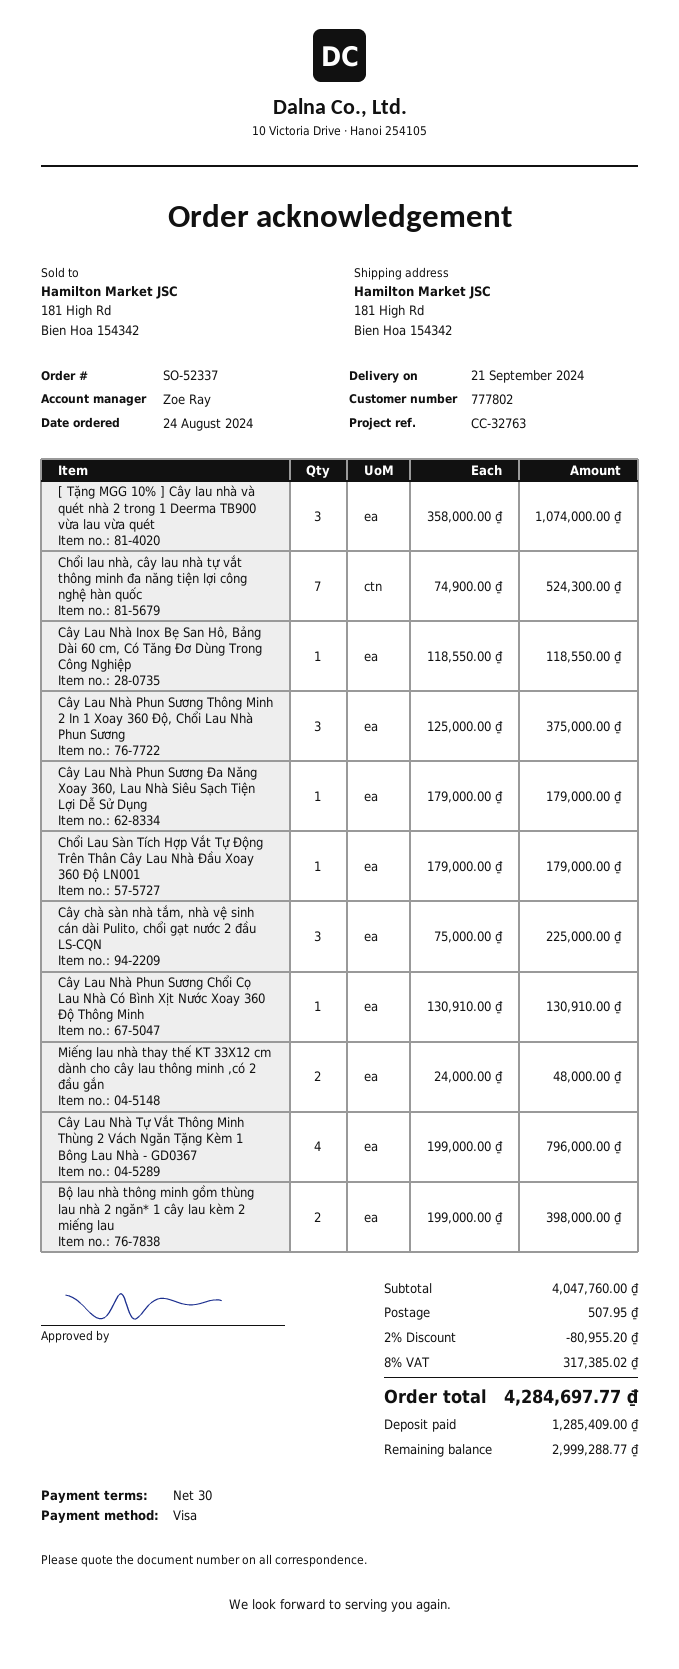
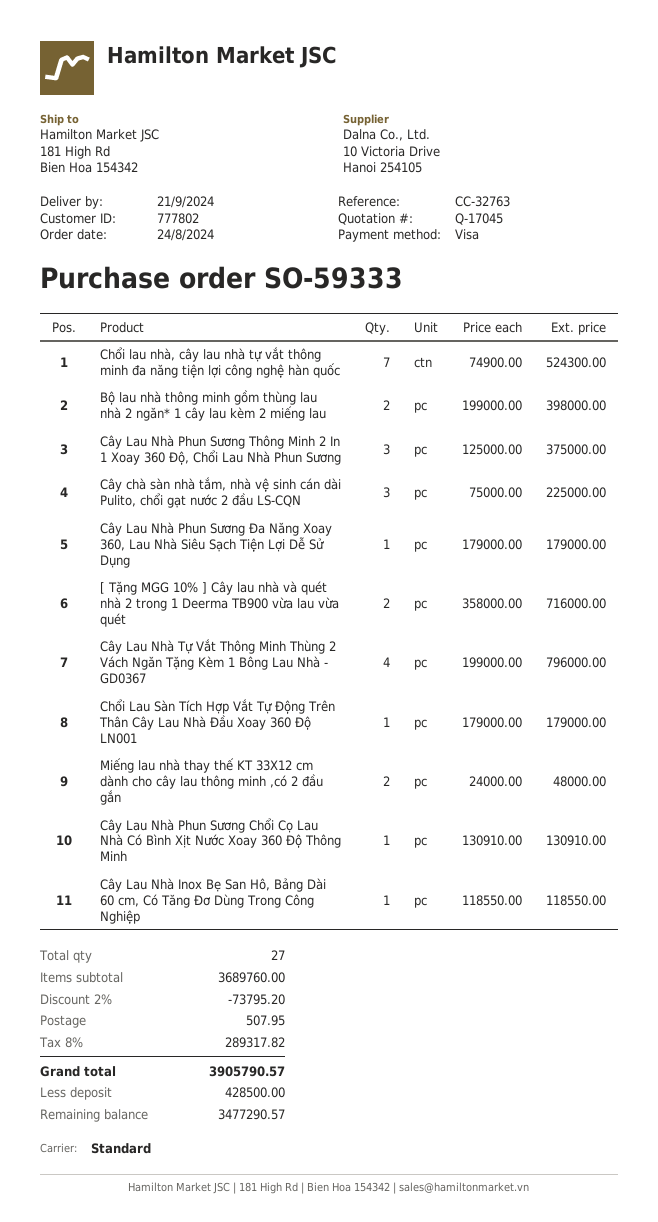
order number: SO-52337 -> SO-59333
[ Tặng MGG 10% ] Cây lau nhà và quét nhà 2 trong 1 Deerma TB900 vừa lau vừa quét: 3 x 358000.00 = 1074000.00 -> 2 x 358000.00 = 716000.00
subtotal: 4047760.00 -> 3689760.00
discount: 2% = 80955.20 -> 2% = 73795.20
tax: 8% = 317385.02 -> 8% = 289317.82
total: 4284697.77 -> 3905790.57
deposit: 1285409.00 -> 428500.00
balance: 2999288.77 -> 3477290.57

